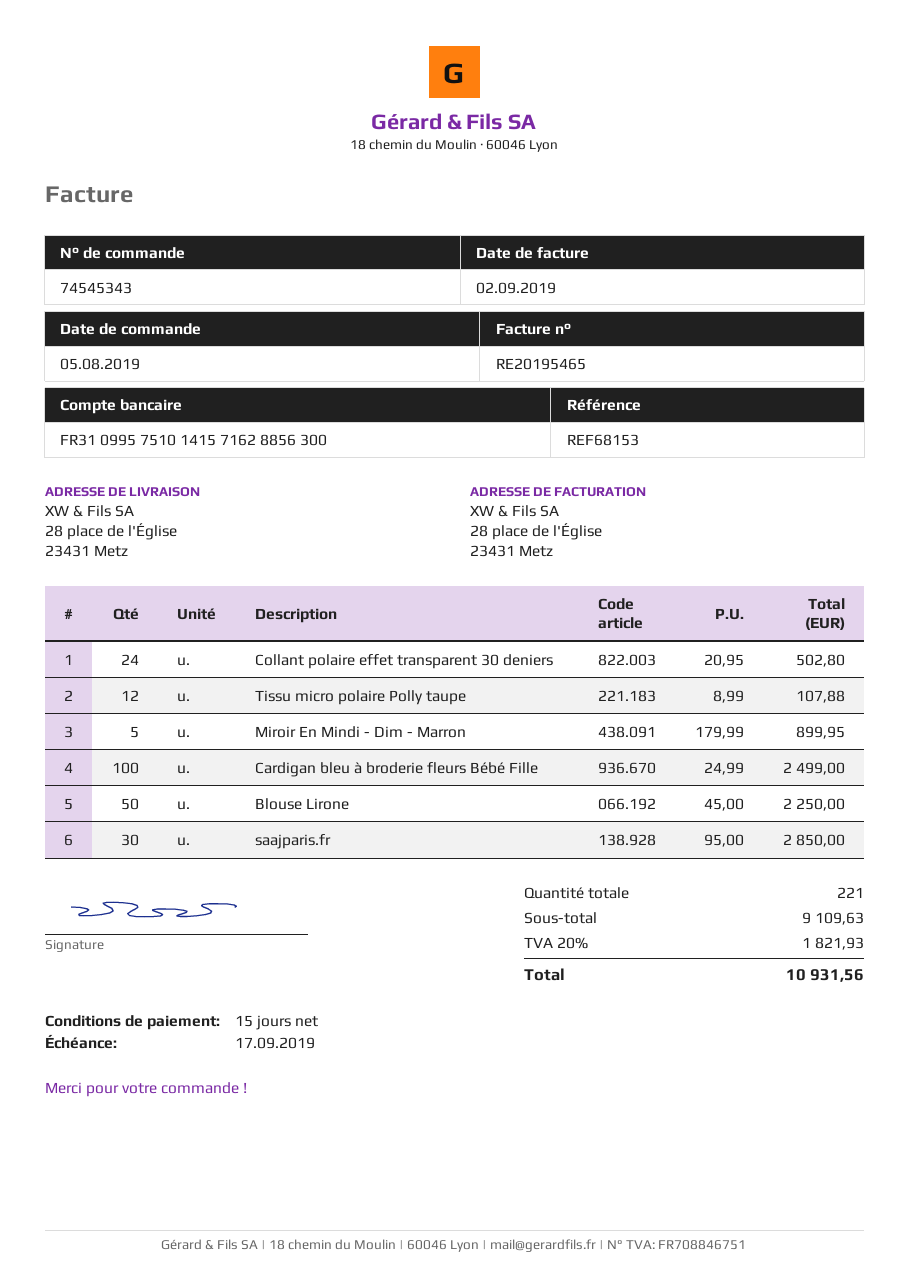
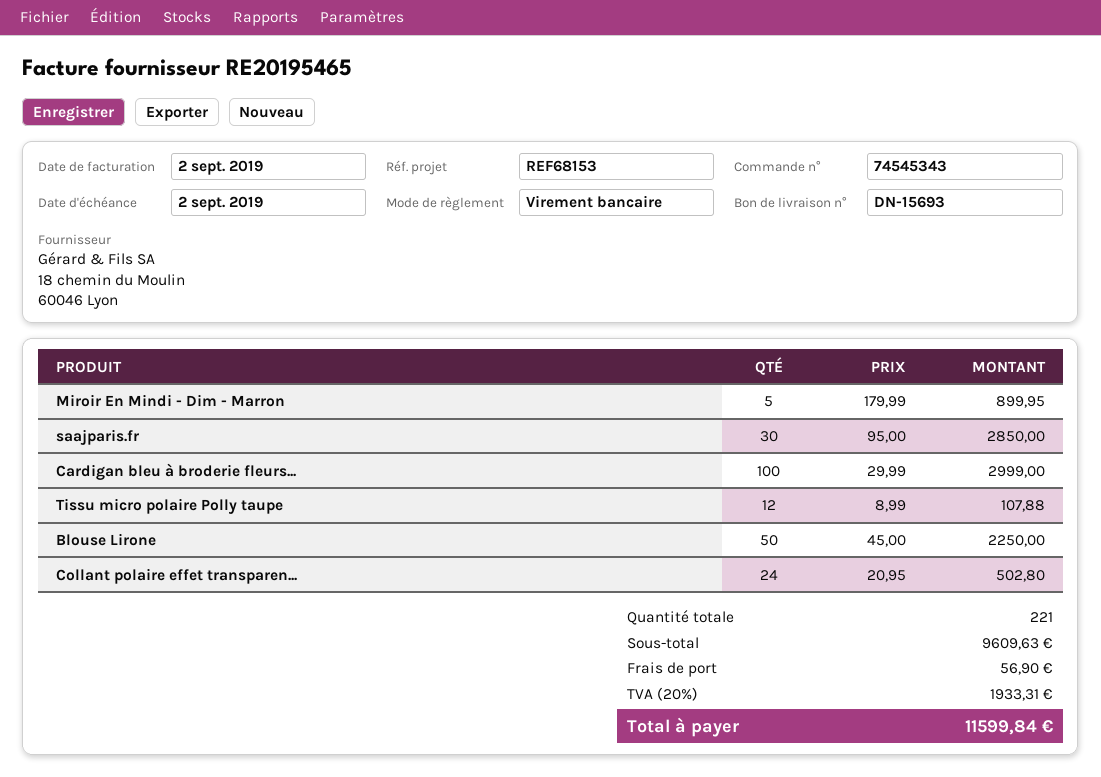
due date: 2019-09-17 -> 2019-09-02
Cardigan bleu à broderie fleurs Bébé Fille: 100 x 24.99 = 2499.00 -> 100 x 29.99 = 2999.00
subtotal: 9109.63 -> 9609.63
shipping: none -> 56.90
tax: 20% = 1821.93 -> 20% = 1933.31
total: 10931.56 -> 11599.84

